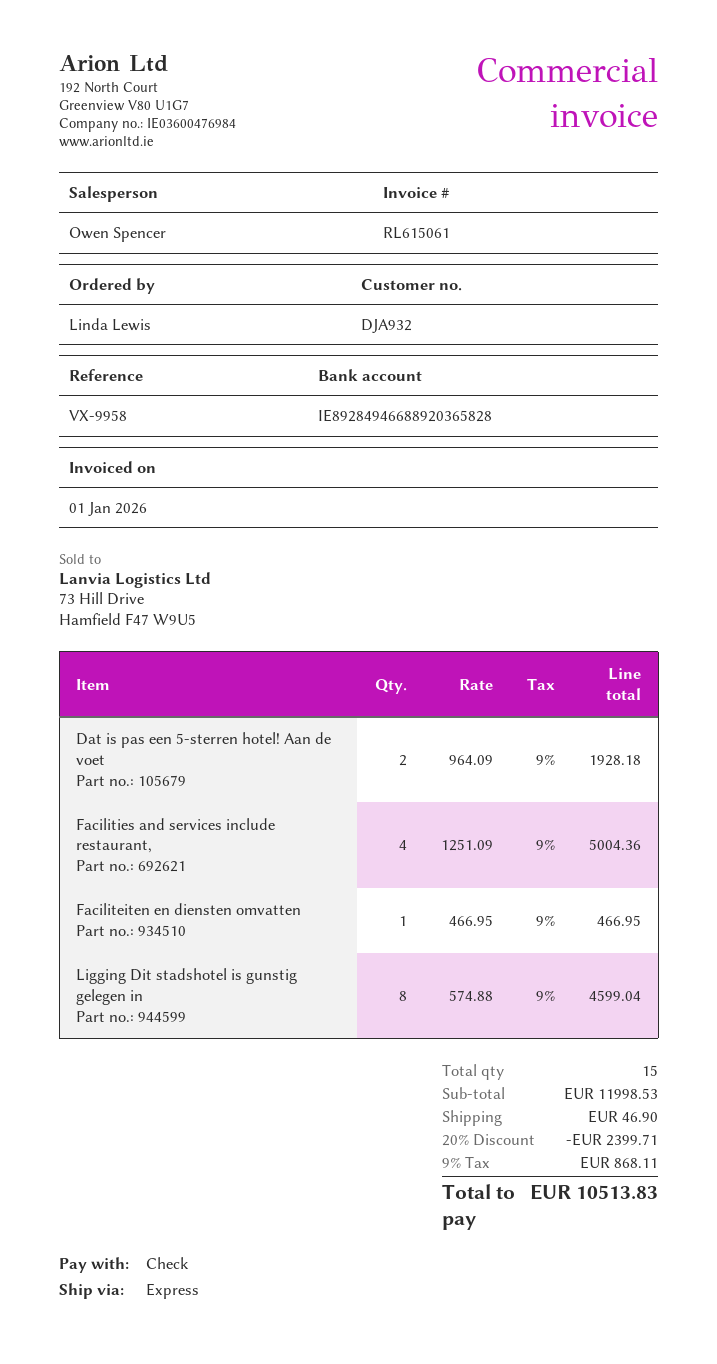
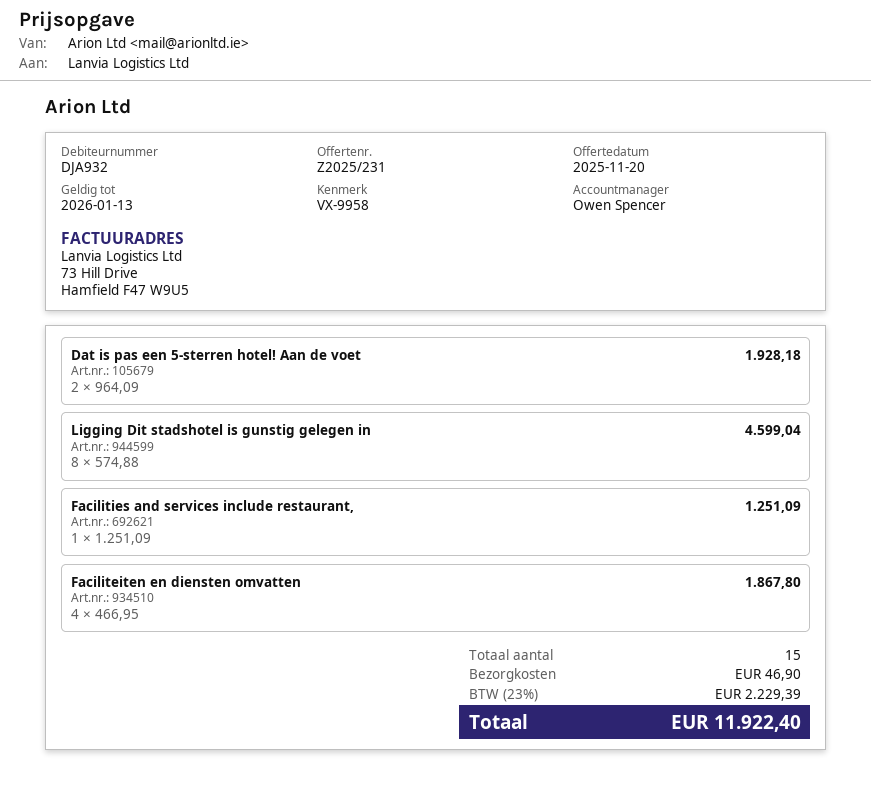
Facilities and services include restaurant,: 4 x 1251.09 = 5004.36 -> 1 x 1251.09 = 1251.09
Faciliteiten en diensten omvatten: 1 x 466.95 = 466.95 -> 4 x 466.95 = 1867.80
discount: 20% = 2399.71 -> none
tax: 9% = 868.11 -> 23% = 2229.39
total: 10513.83 -> 11922.40

